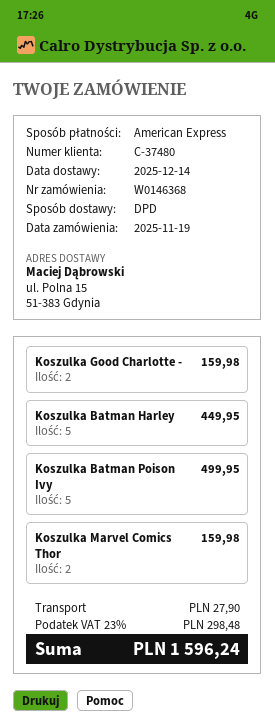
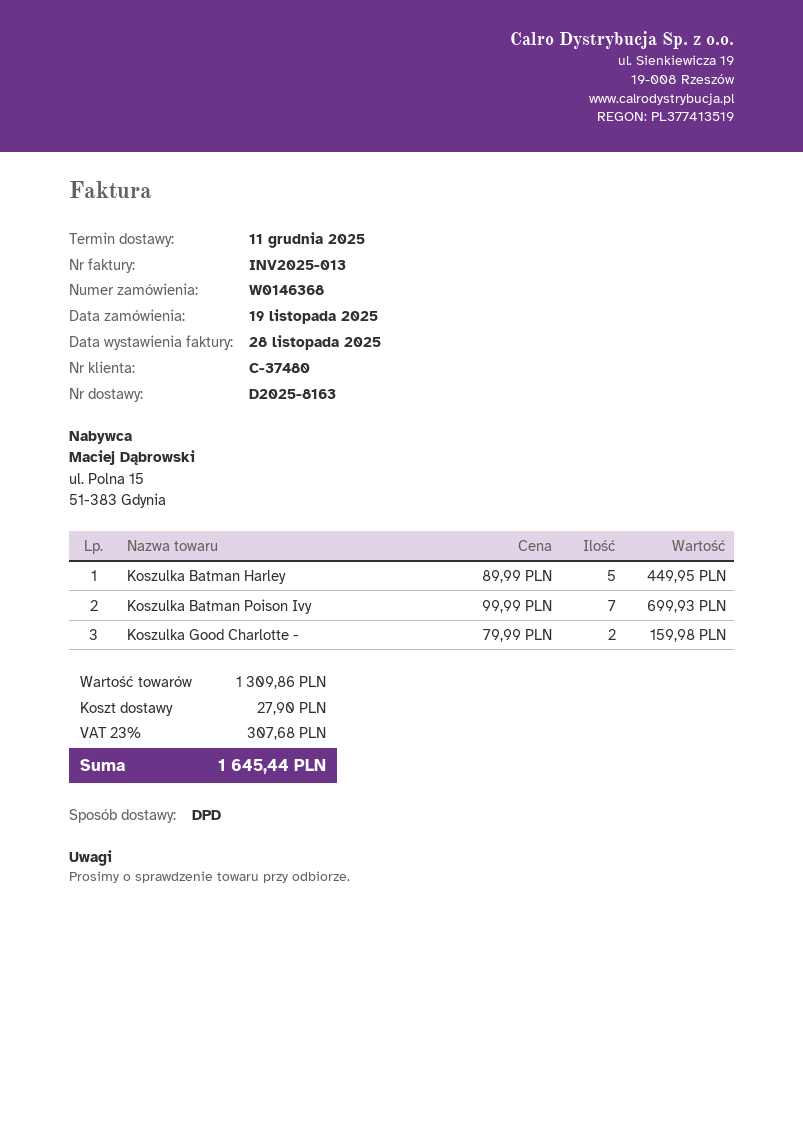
delivery date: 2025-12-14 -> 2025-12-11
Koszulka Batman Poison Ivy: 5 for 499.95 -> 7 for 699.93
Koszulka Marvel Comics Thor: 2 for 159.98 -> none
tax: 23% = 298.48 -> 23% = 307.68
total: 1596.24 -> 1645.44

